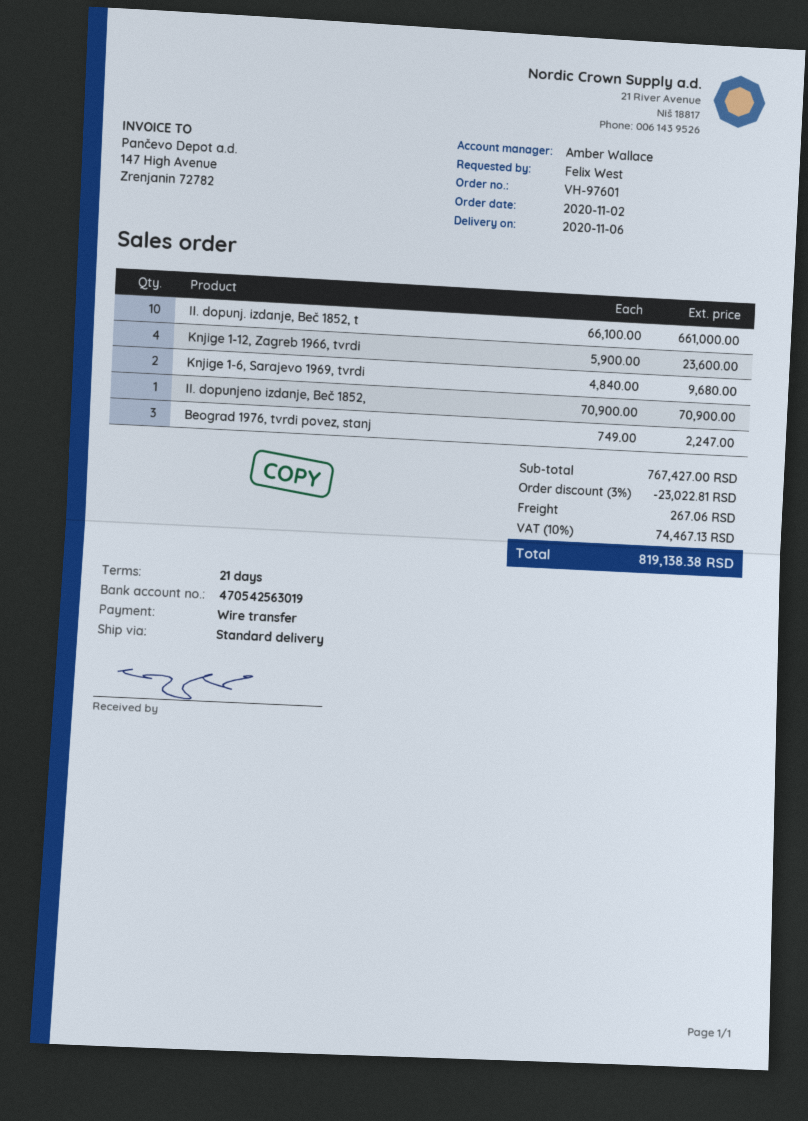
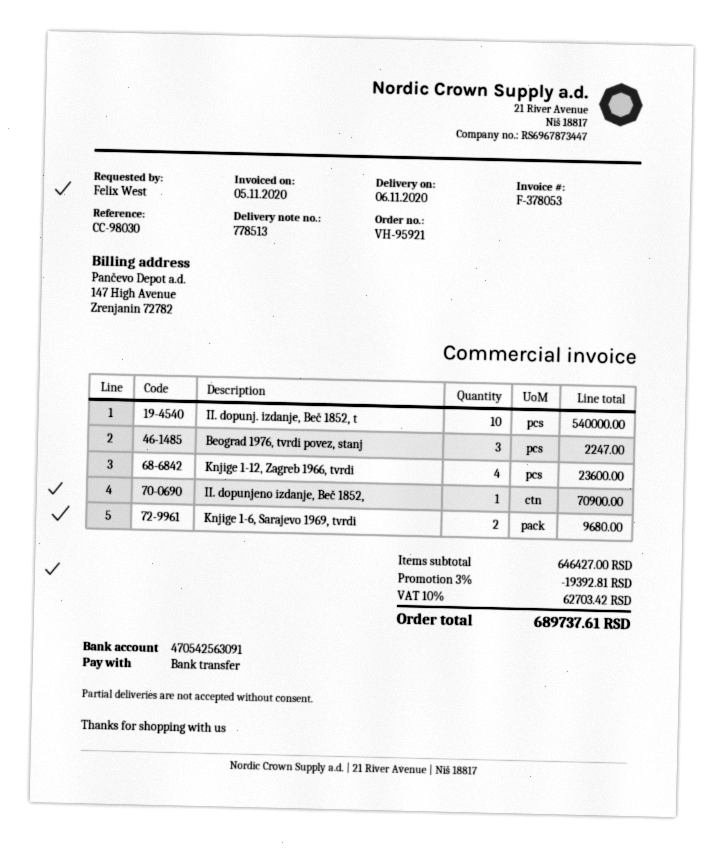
order number: VH-97601 -> VH-95921
bank account: 470542563019 -> 470542563091
II. dopunj. izdanje, Beč 1852, t: 10 for 661000.00 -> 10 for 540000.00
subtotal: 767427.00 -> 646427.00
discount: 3% = 23022.81 -> 3% = 19392.81
shipping: 267.06 -> none
tax: 10% = 74467.13 -> 10% = 62703.42
total: 819138.38 -> 689737.61

